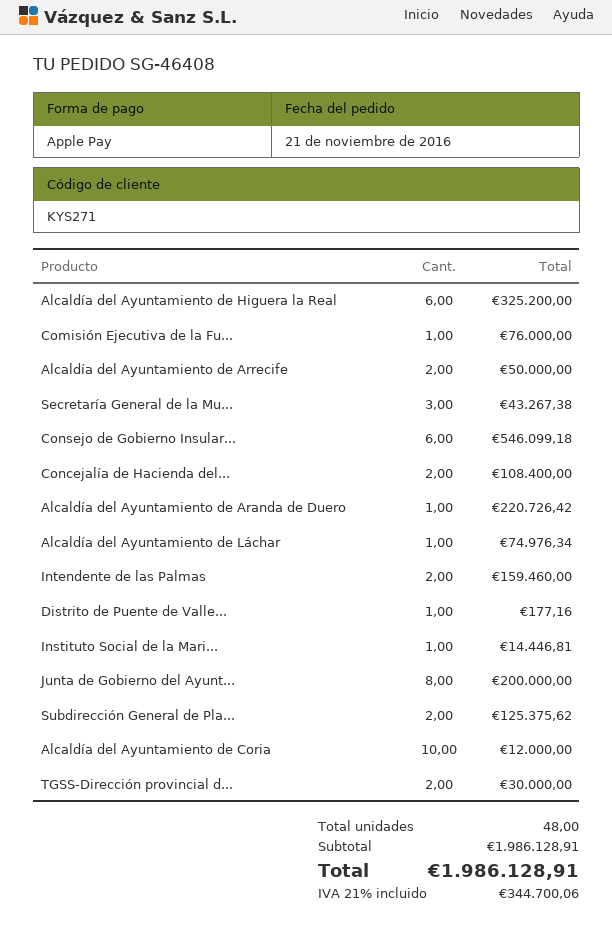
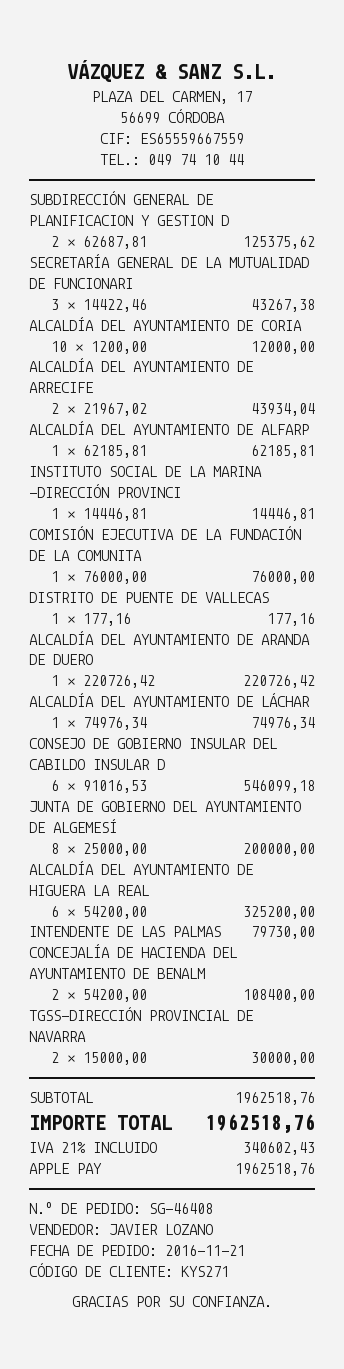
Alcaldía del Ayuntamiento de Arrecife: 2 for 50000.00 -> 2 for 43934.04
Intendente de las Palmas: 2 for 159460.00 -> 1 for 79730.00
ALCALDÍA DEL AYUNTAMIENTO DE ALFARP: none -> 1 for 62185.81
subtotal: 1986128.91 -> 1962518.76
tax: 21% = 344700.06 -> 21% = 340602.43
total: 1986128.91 -> 1962518.76

